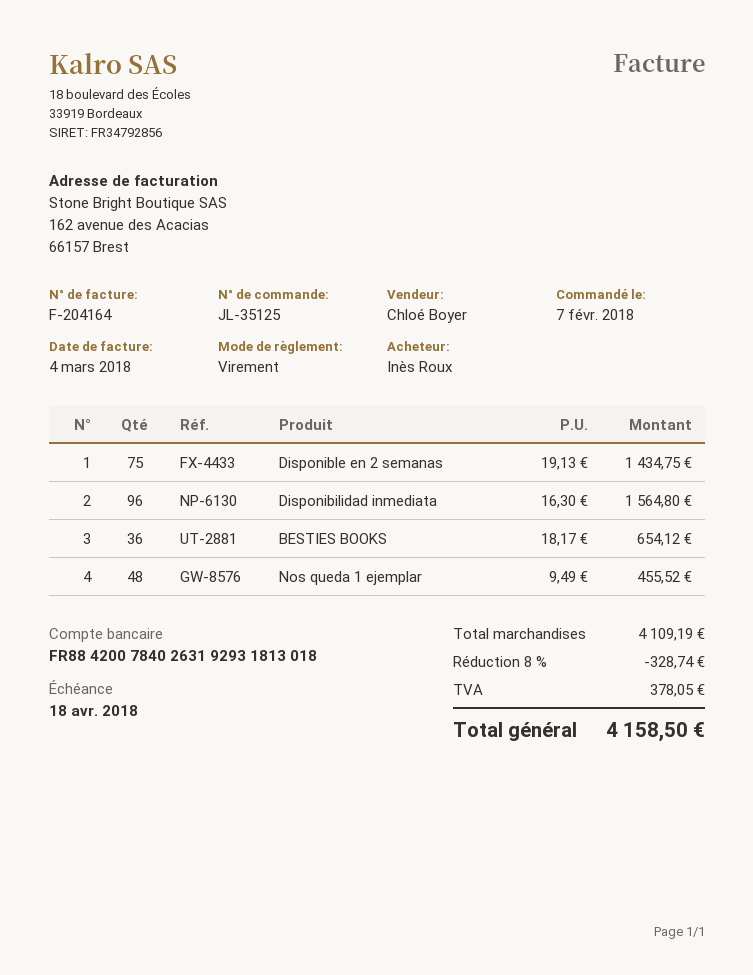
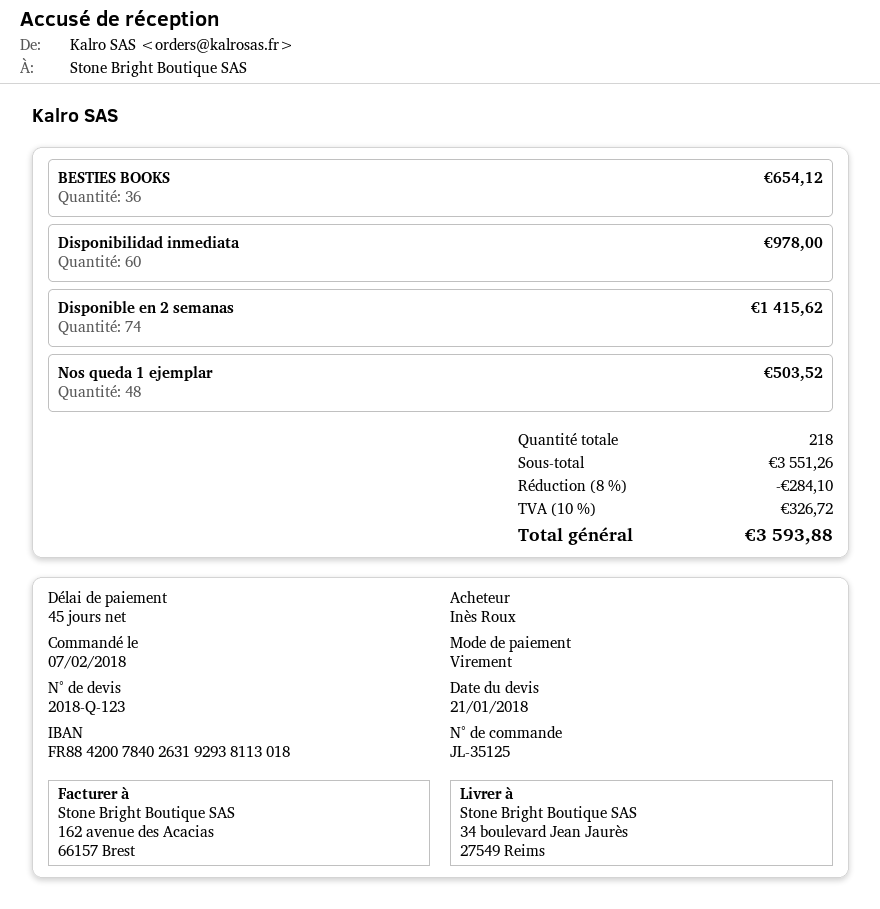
bank account: FR8842007840263192931813018 -> FR8842007840263192938113018
Disponible en 2 semanas: 75 for 1434.75 -> 74 for 1415.62
Disponibilidad inmediata: 96 for 1564.80 -> 60 for 978.00
Nos queda 1 ejemplar: 48 for 455.52 -> 48 for 503.52
subtotal: 4109.19 -> 3551.26
discount: 8% = 328.74 -> 8% = 284.10
tax: 378.05 -> 326.72
total: 4158.50 -> 3593.88

